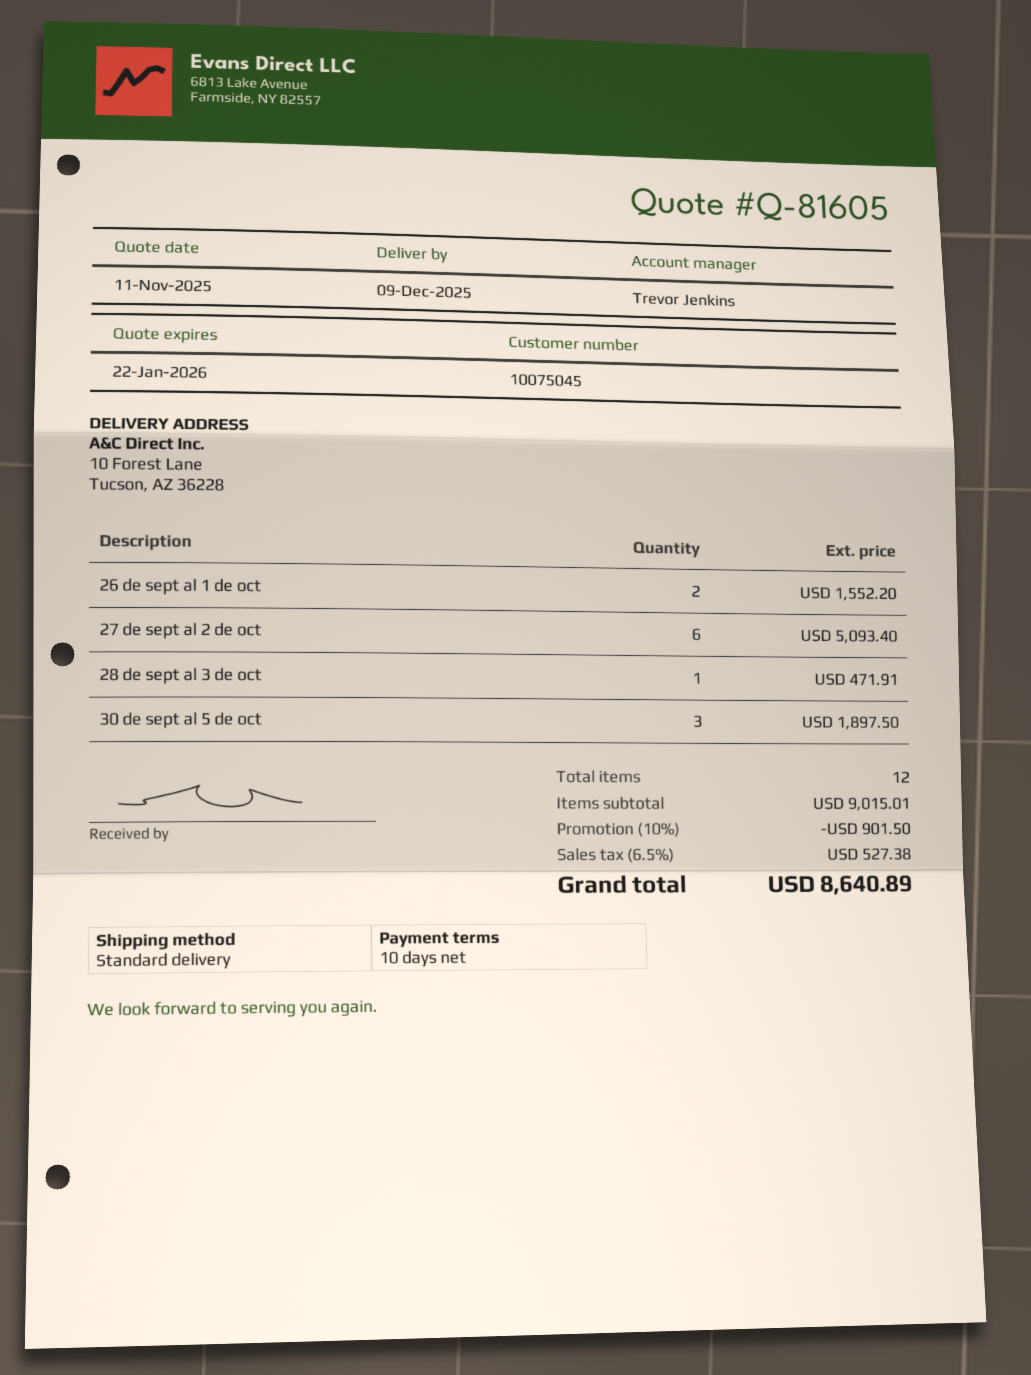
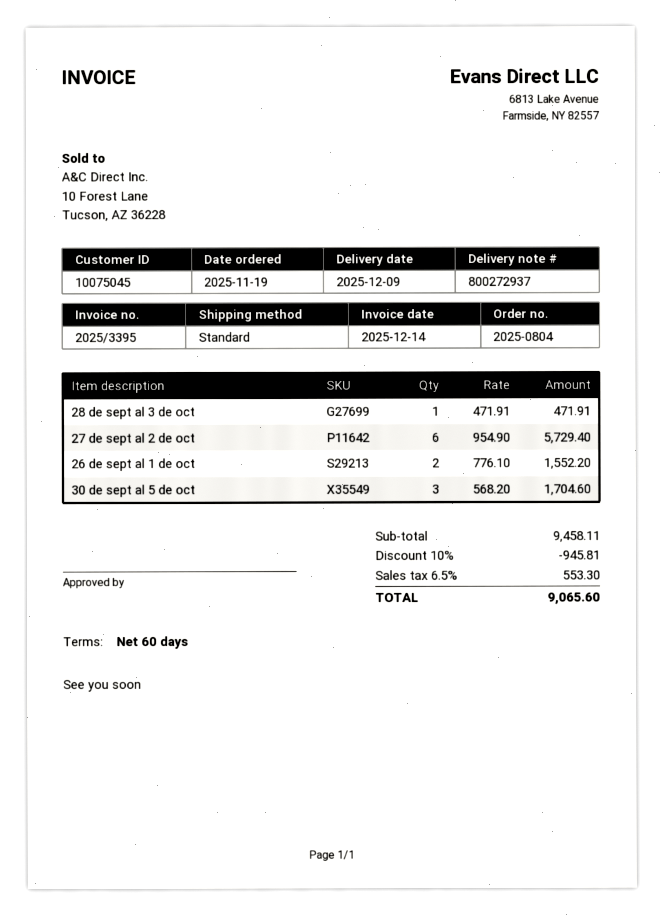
payment terms: 10 days -> 60 days
27 de sept al 2 de oct: 6 for 5093.40 -> 6 for 5729.40
30 de sept al 5 de oct: 3 for 1897.50 -> 3 for 1704.60
subtotal: 9015.01 -> 9458.11
discount: 10% = 901.50 -> 10% = 945.81
tax: 6.5% = 527.38 -> 6.5% = 553.30
total: 8640.89 -> 9065.60

